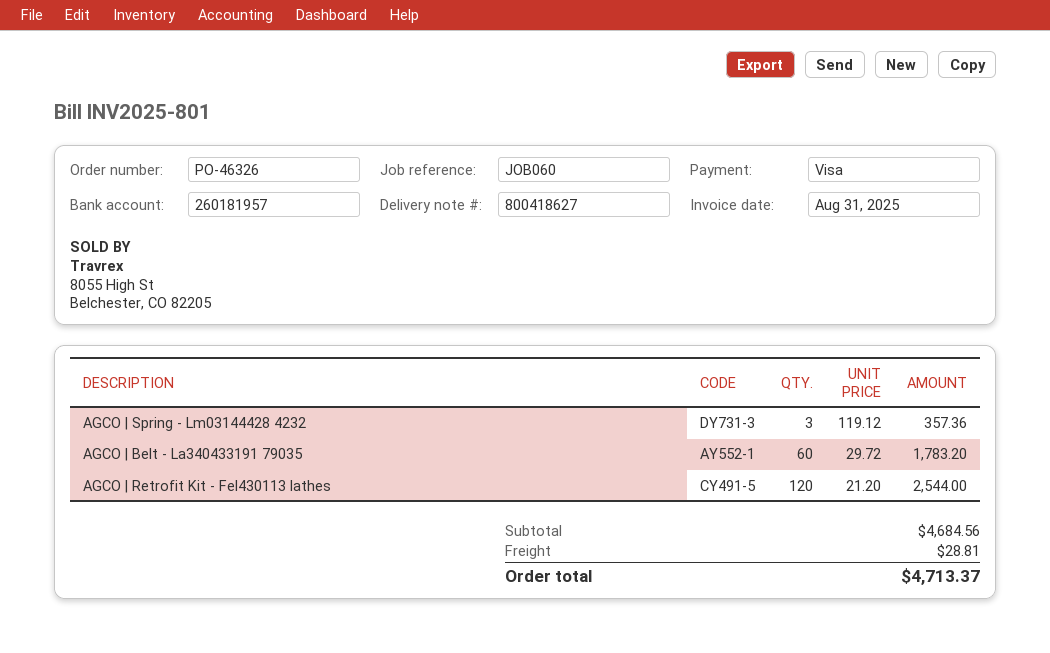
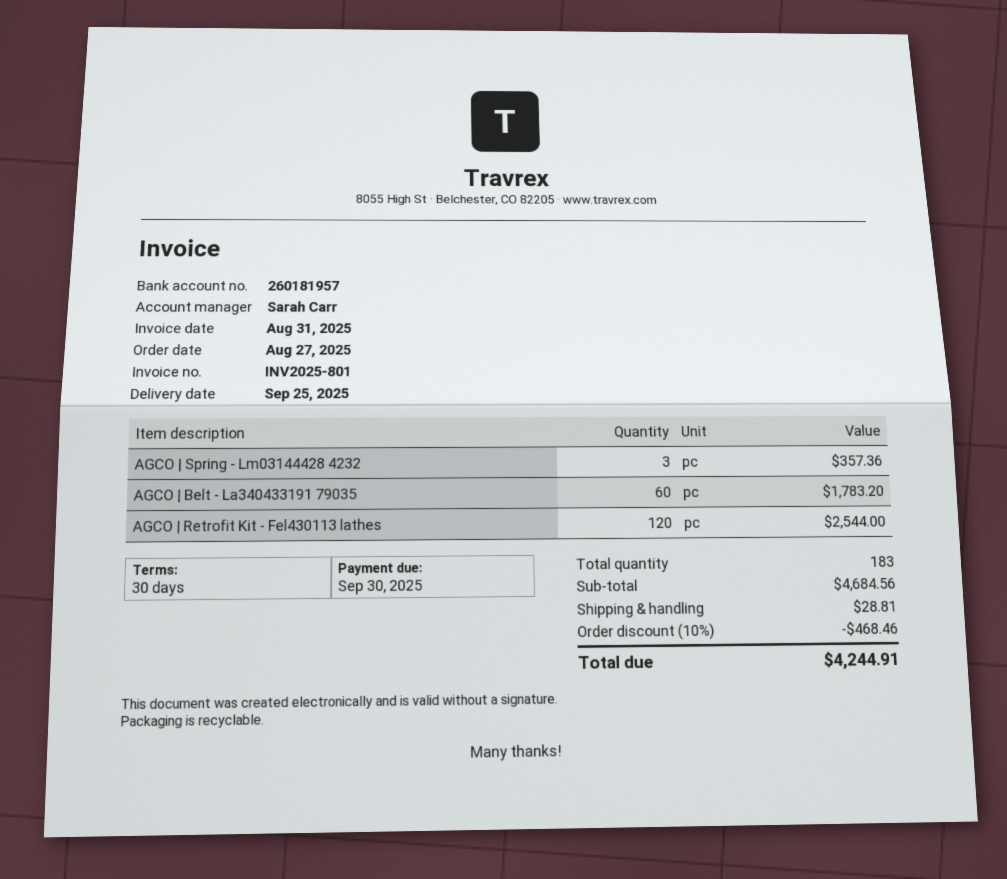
discount: none -> 10% = 468.46
total: 4713.37 -> 4244.91

